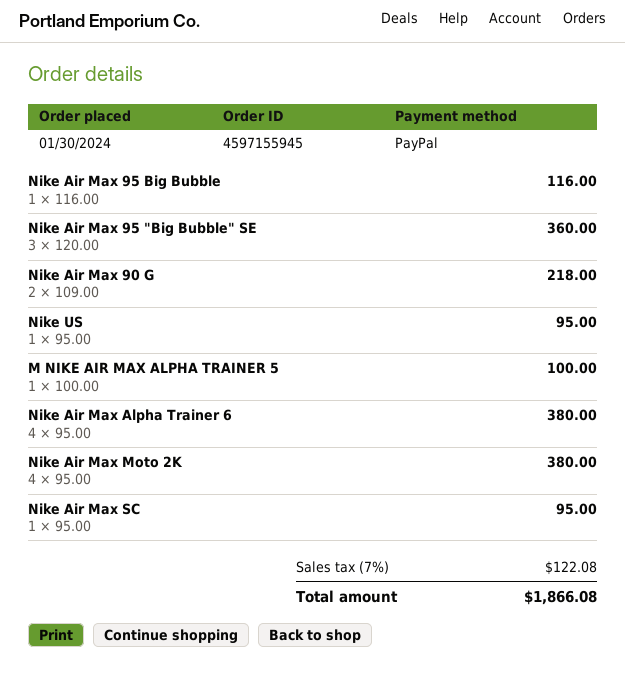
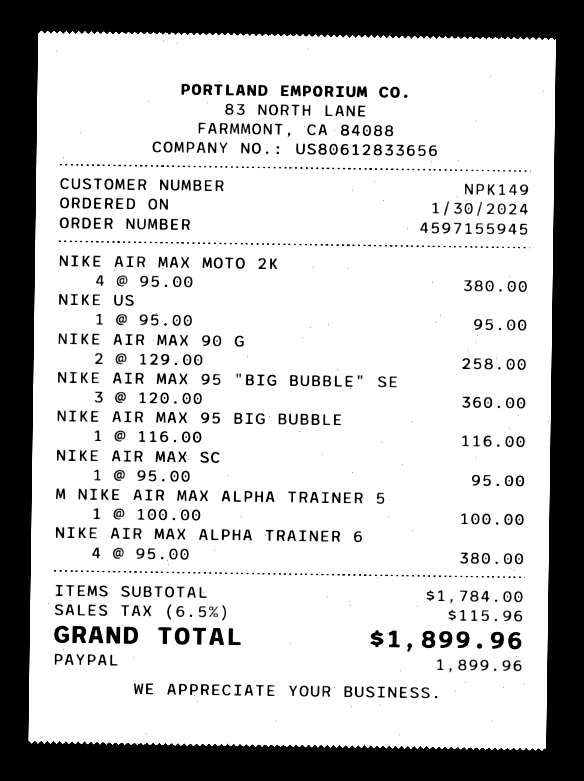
Nike Air Max 90 G: 2 x 109.00 = 218.00 -> 2 x 129.00 = 258.00
tax: 7% = 122.08 -> 6.5% = 115.96
total: 1866.08 -> 1899.96

